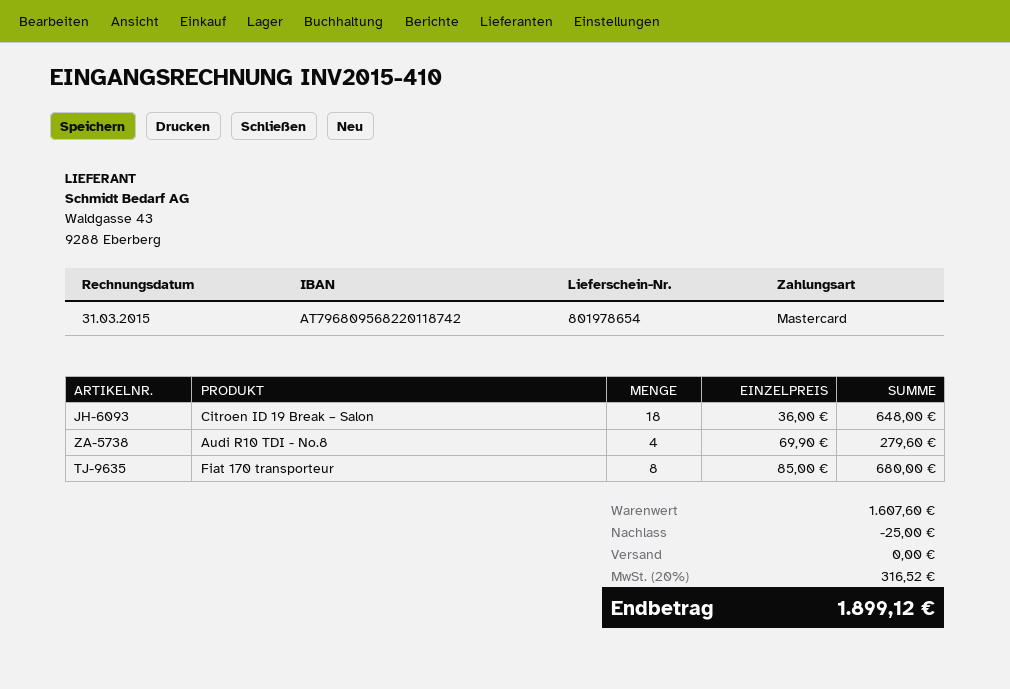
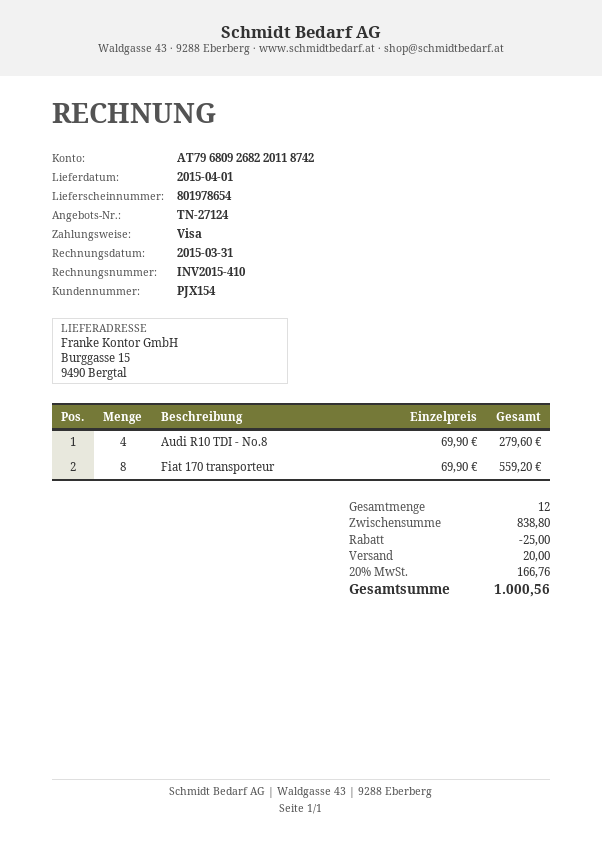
payment method: Mastercard -> Visa
bank account: AT796809568220118742 -> AT796809268220118742
Citroen ID 19 Break – Salon: 18 x 36.00 = 648.00 -> none
Fiat 170 transporteur: 8 x 85.00 = 680.00 -> 8 x 69.90 = 559.20
subtotal: 1607.60 -> 838.80
shipping: 0.00 -> 20.00
tax: 20% = 316.52 -> 20% = 166.76
total: 1899.12 -> 1000.56

